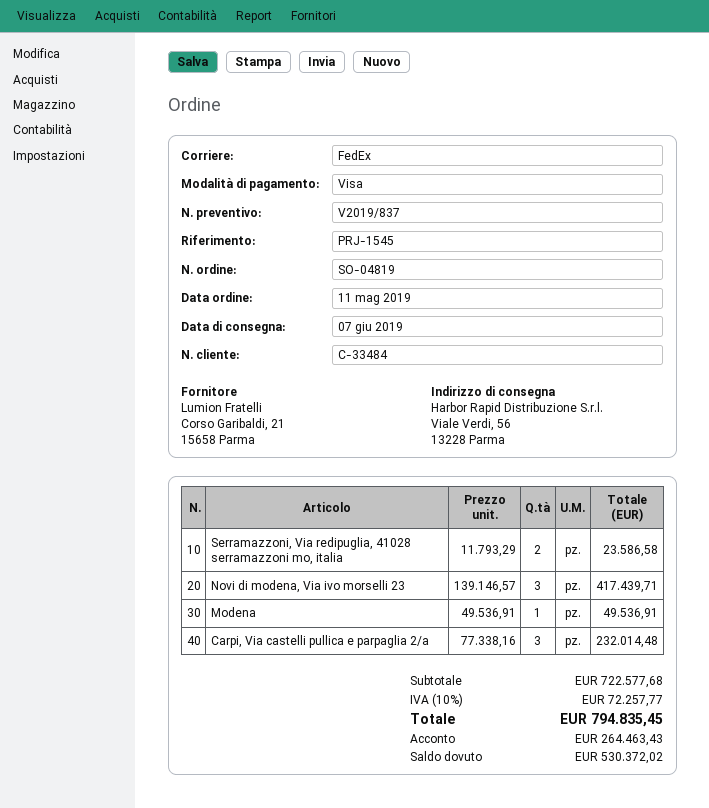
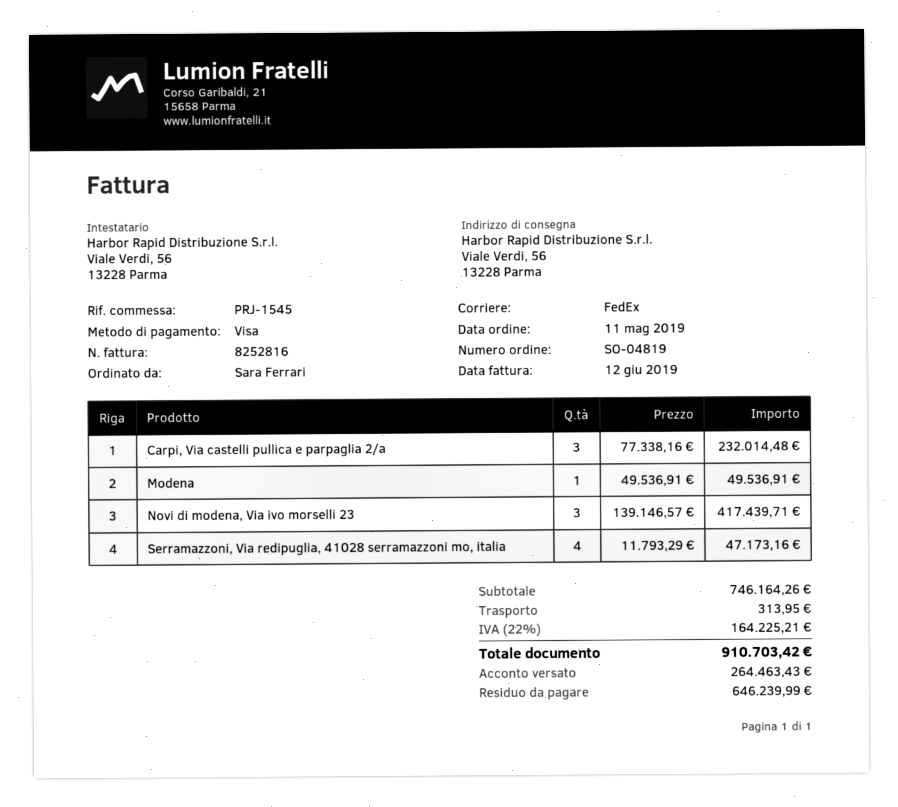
Serramazzoni, Via redipuglia, 41028 serramazzoni mo, italia: 2 x 11793.29 = 23586.58 -> 4 x 11793.29 = 47173.16
subtotal: 722577.68 -> 746164.26
shipping: none -> 313.95
tax: 10% = 72257.77 -> 22% = 164225.21
total: 794835.45 -> 910703.42
balance: 530372.02 -> 646239.99

